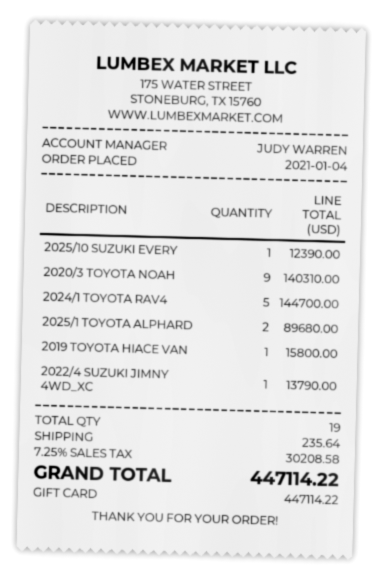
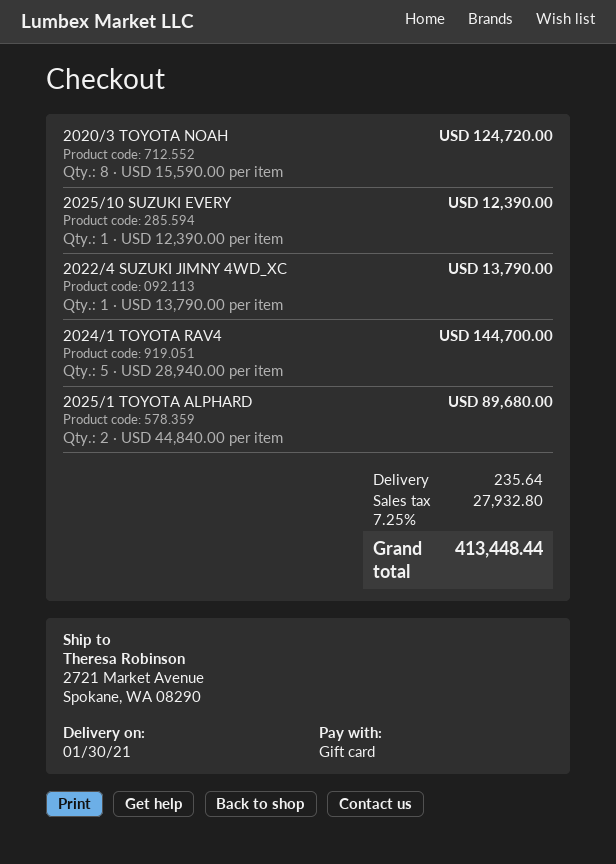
2020/3 TOYOTA NOAH: 9 for 140310.00 -> 8 for 124720.00
2019 TOYOTA HIACE VAN: 1 for 15800.00 -> none
tax: 7.25% = 30208.58 -> 7.25% = 27932.80
total: 447114.22 -> 413448.44

